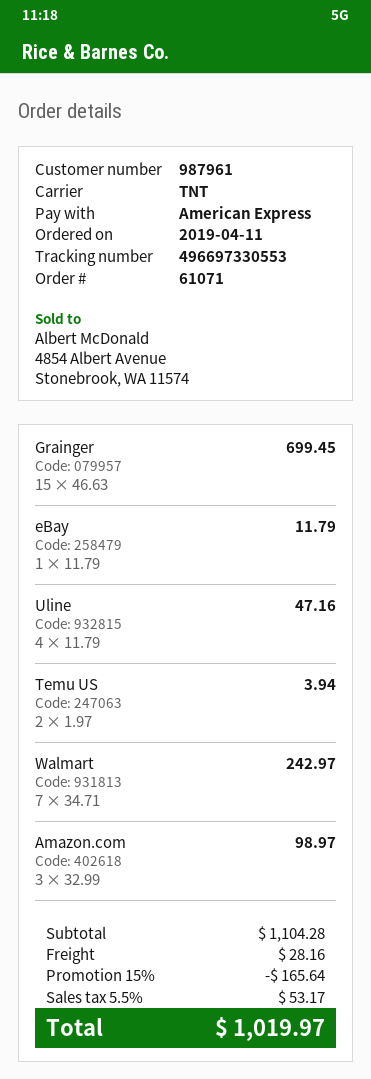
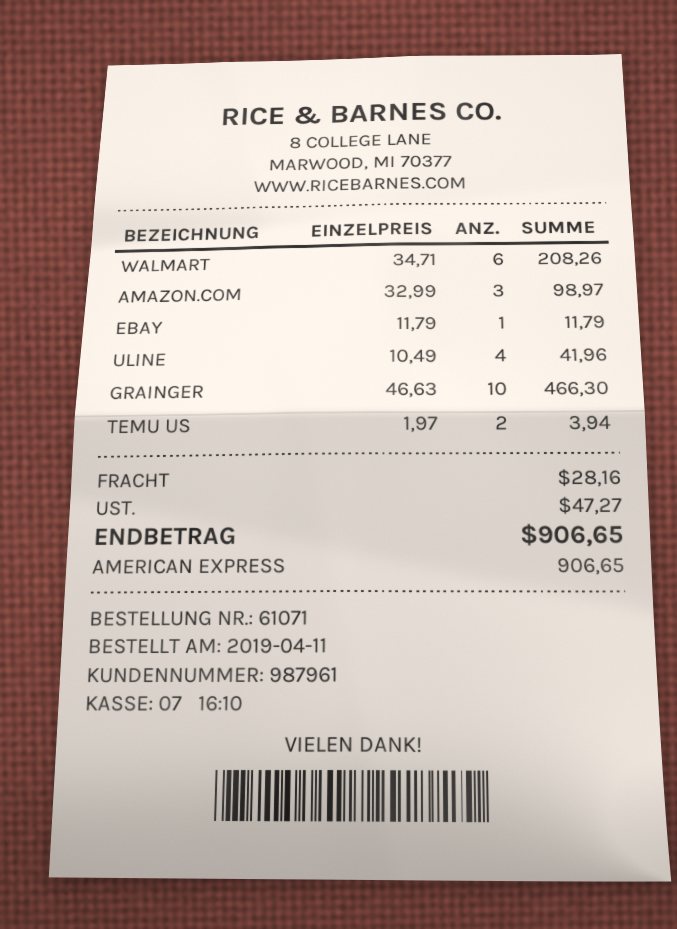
Grainger: 15 x 46.63 = 699.45 -> 10 x 46.63 = 466.30
Uline: 4 x 11.79 = 47.16 -> 4 x 10.49 = 41.96
Walmart: 7 x 34.71 = 242.97 -> 6 x 34.71 = 208.26
discount: 15% = 165.64 -> none
tax: 53.17 -> 47.27
total: 1019.97 -> 906.65

